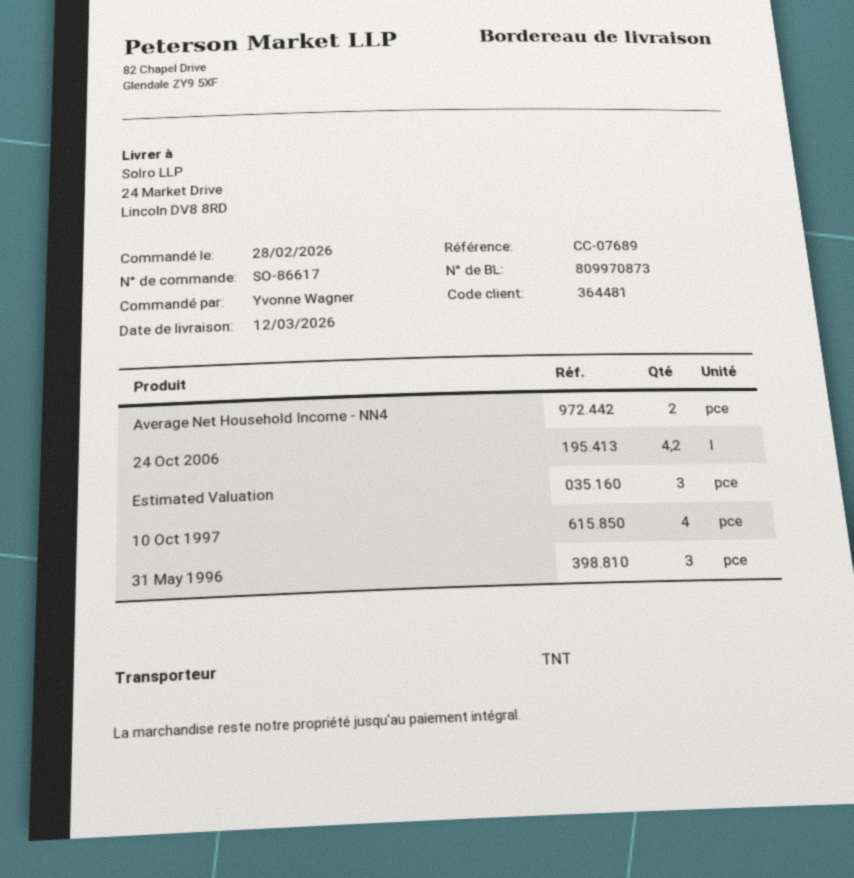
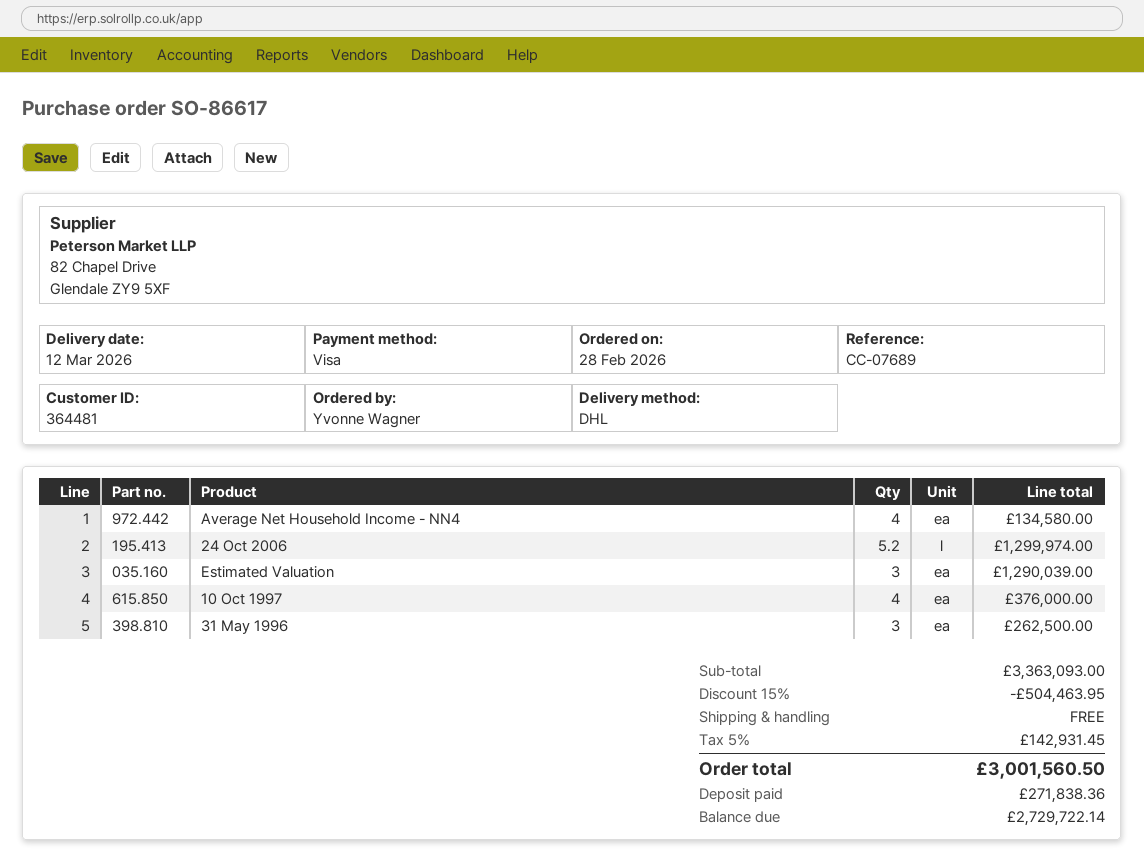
shipping method: TNT -> DHL
Average Net Household Income - NN4: 2 -> 4
24 Oct 2006: 4.2 -> 5.2

